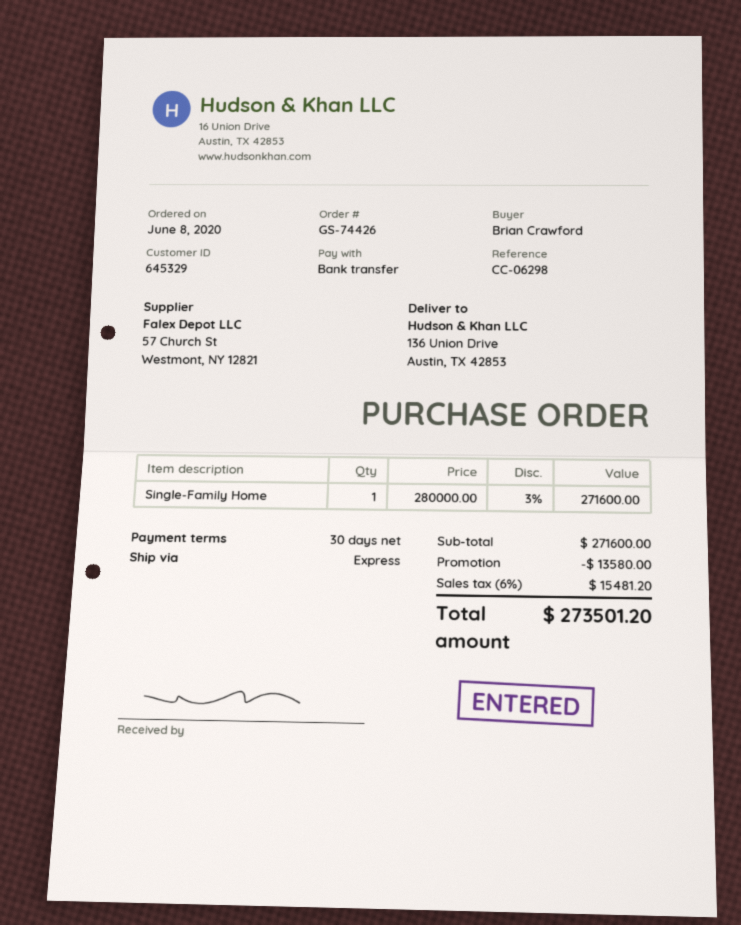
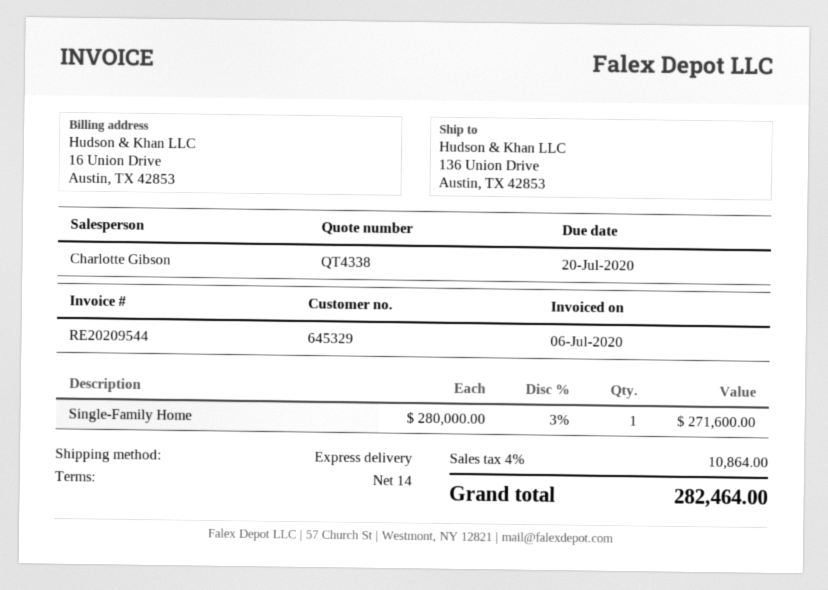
payment terms: 30 days -> 14 days
discount: 13580.00 -> none
tax: 6% = 15481.20 -> 4% = 10864.00
total: 273501.20 -> 282464.00

